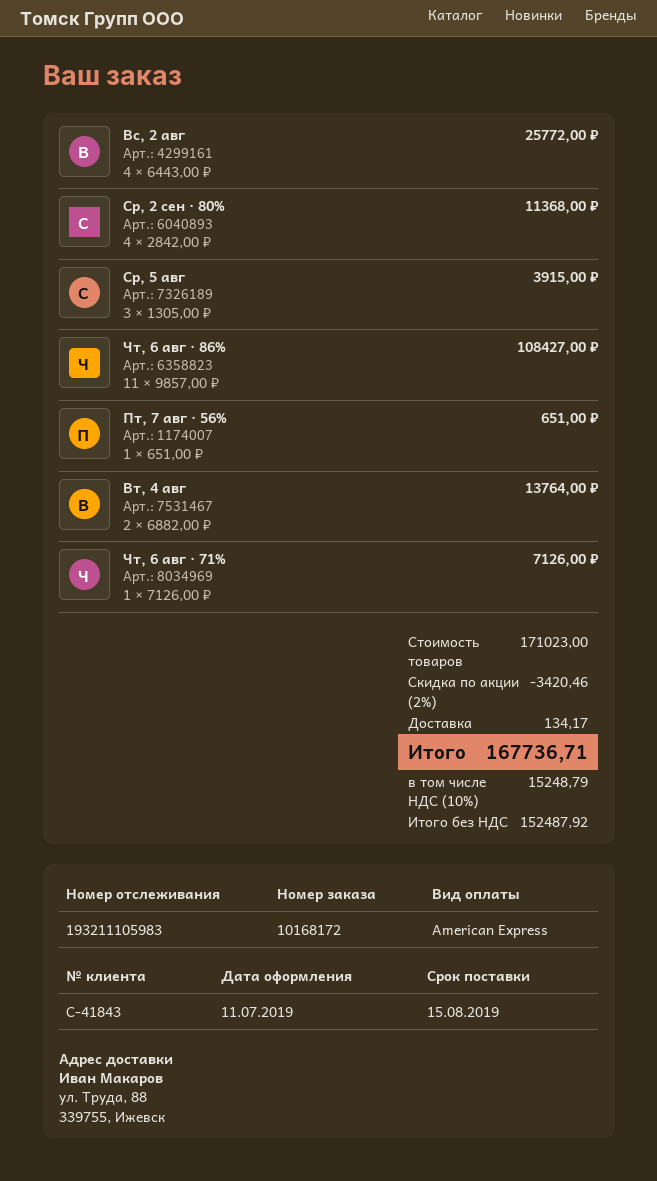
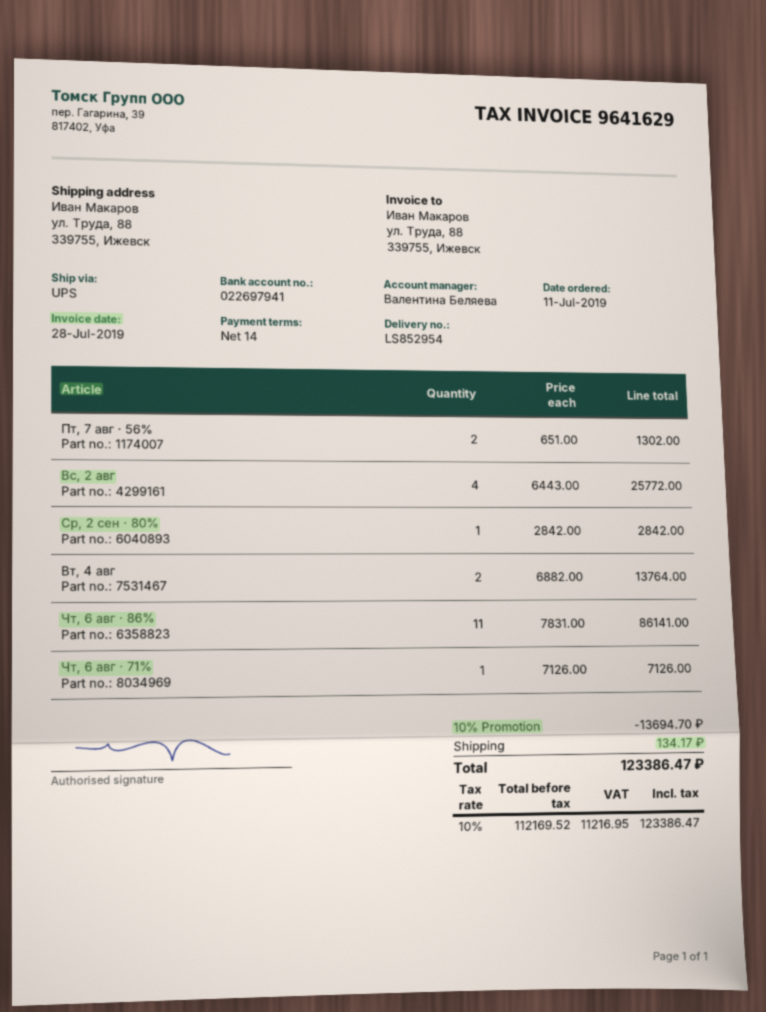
Ср, 2 сен · 80%: 4 x 2842.00 = 11368.00 -> 1 x 2842.00 = 2842.00
Ср, 5 авг: 3 x 1305.00 = 3915.00 -> none
Чт, 6 авг · 86%: 11 x 9857.00 = 108427.00 -> 11 x 7831.00 = 86141.00
Пт, 7 авг · 56%: 1 x 651.00 = 651.00 -> 2 x 651.00 = 1302.00
discount: 2% = 3420.46 -> 10% = 13694.70
net: 152487.92 -> 112169.52
tax: 10% = 15248.79 -> 10% = 11216.95
total: 167736.71 -> 123386.47

